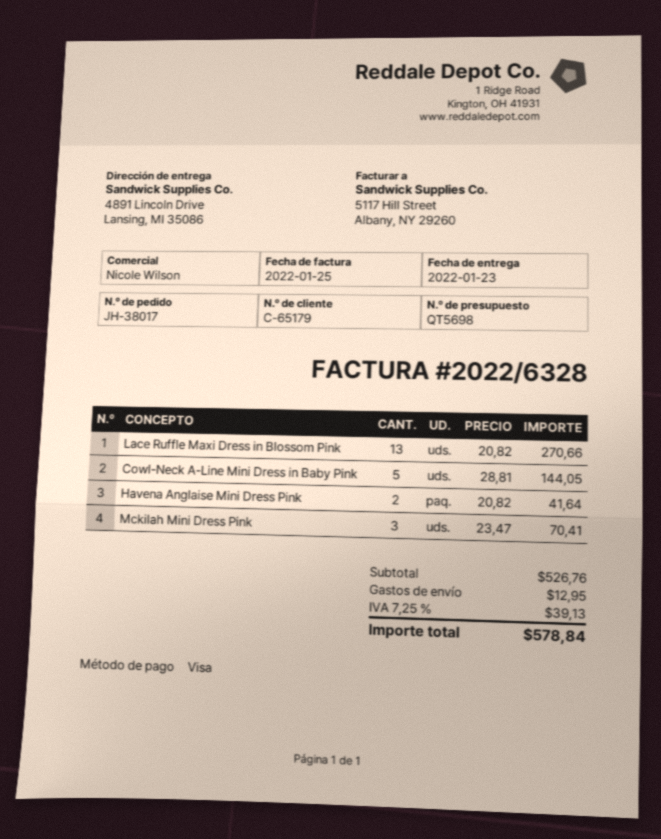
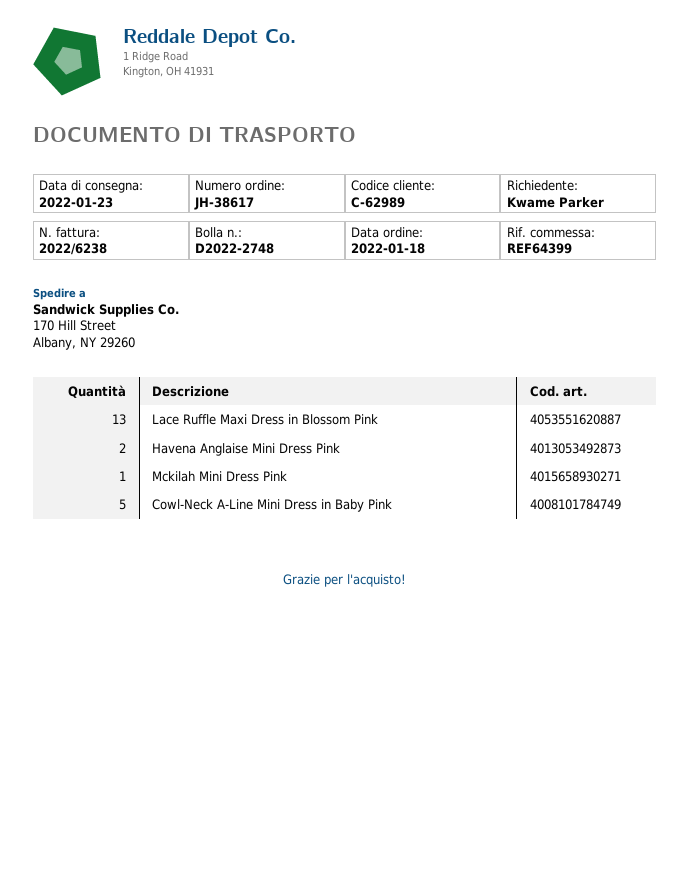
order number: JH-38017 -> JH-38617
invoice number: 2022/6328 -> 2022/6238
customer number: C-65179 -> C-62989
ship to: 4891 Lincoln Drive, Lansing, MI 35086 -> 170 Hill Street, Albany, NY 29260
Mckilah Mini Dress Pink: 3 -> 1

